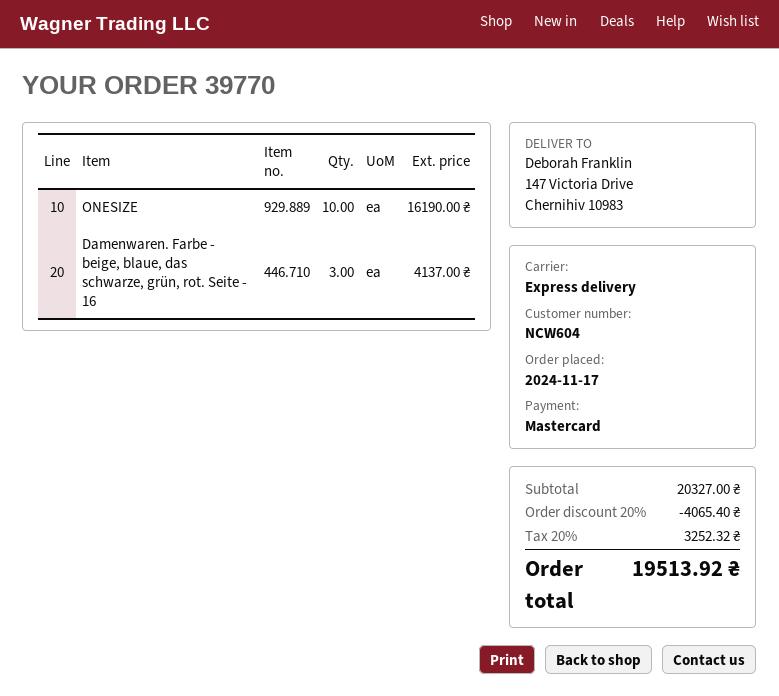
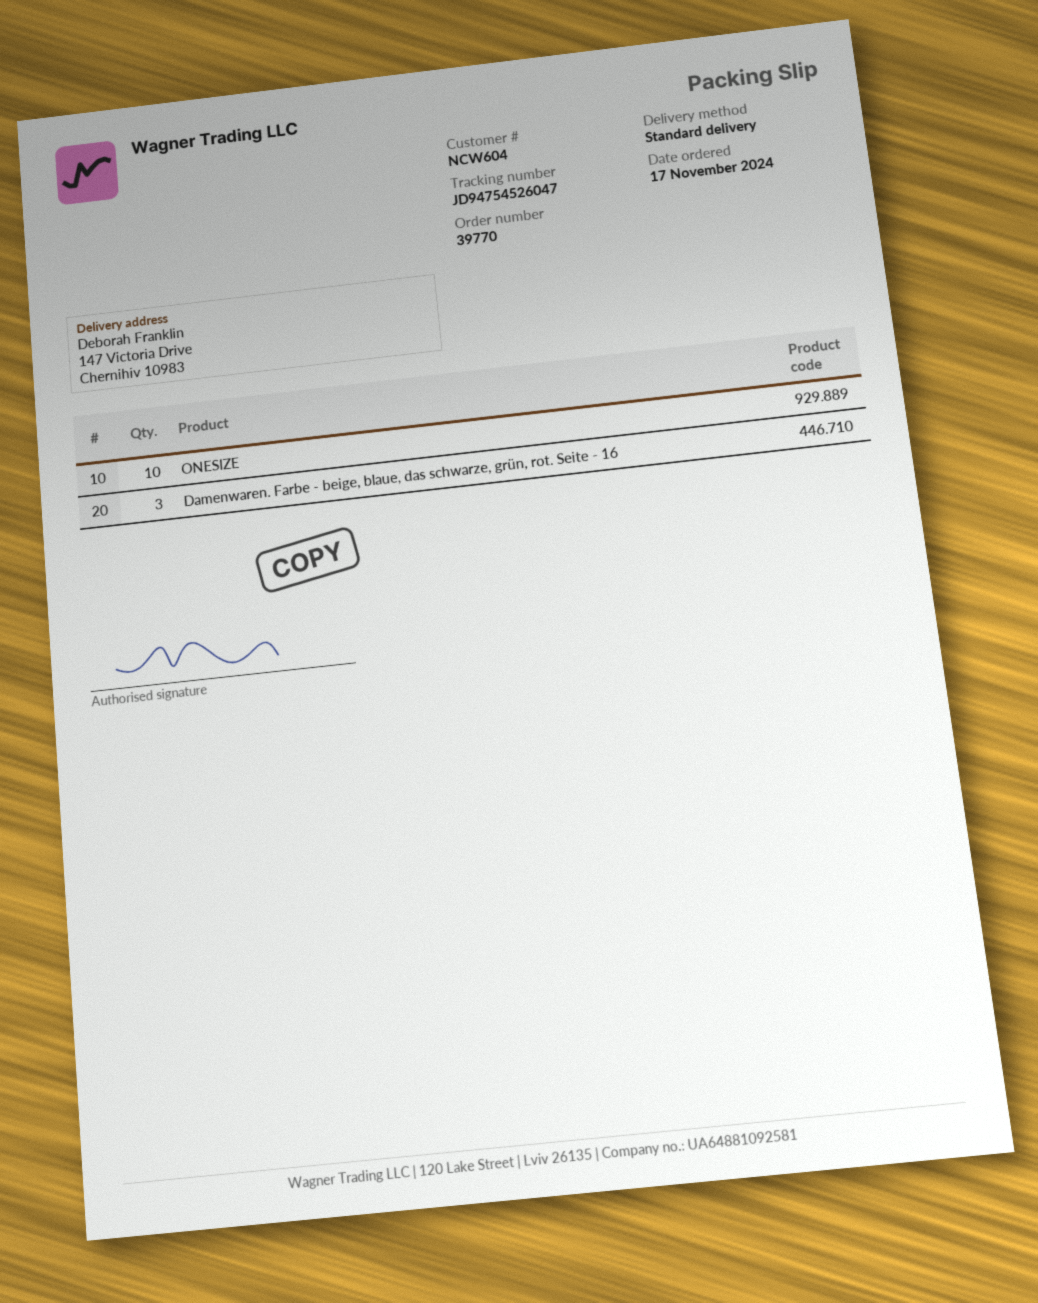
shipping method: express -> standard

